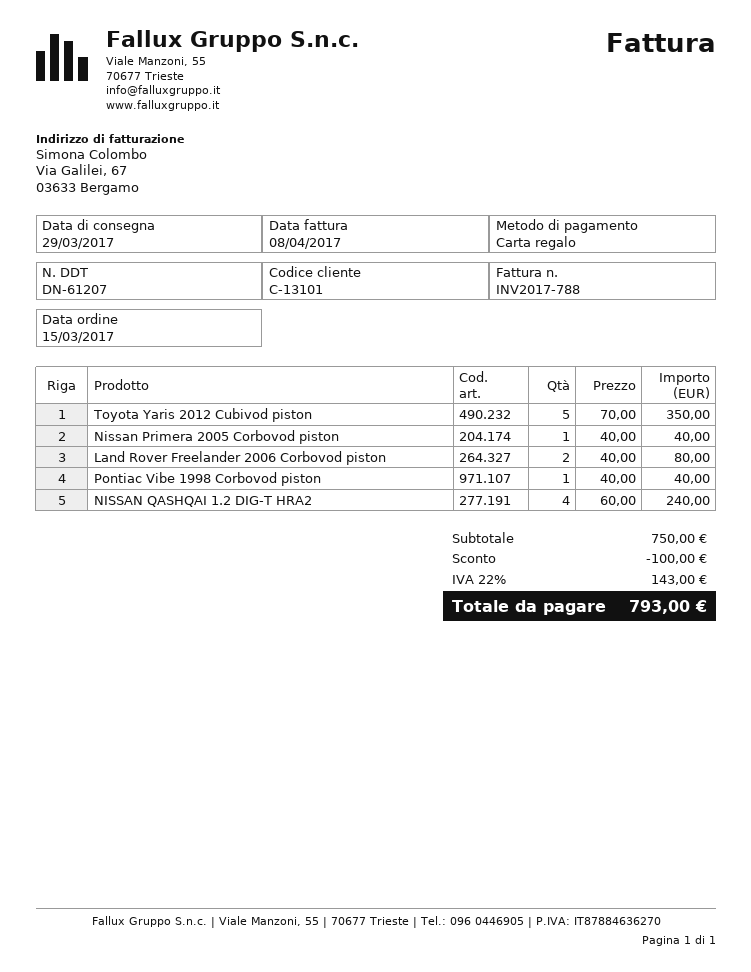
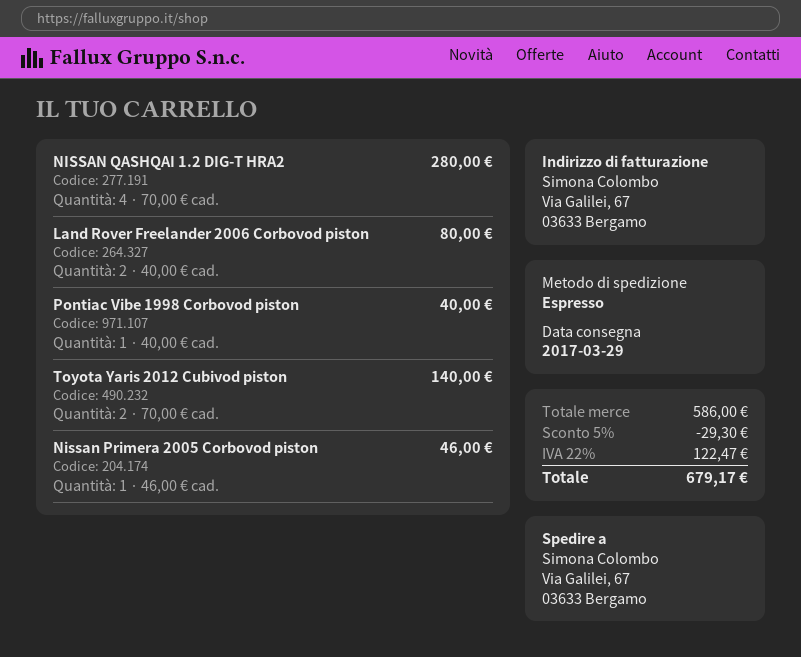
Toyota Yaris 2012 Cubivod piston: 5 x 70.00 = 350.00 -> 2 x 70.00 = 140.00
Nissan Primera 2005 Corbovod piston: 1 x 40.00 = 40.00 -> 1 x 46.00 = 46.00
NISSAN QASHQAI 1.2 DIG-T HRA2: 4 x 60.00 = 240.00 -> 4 x 70.00 = 280.00
subtotal: 750.00 -> 586.00
discount: 100.00 -> 29.30
tax: 22% = 143.00 -> 22% = 122.47
total: 793.00 -> 679.17

